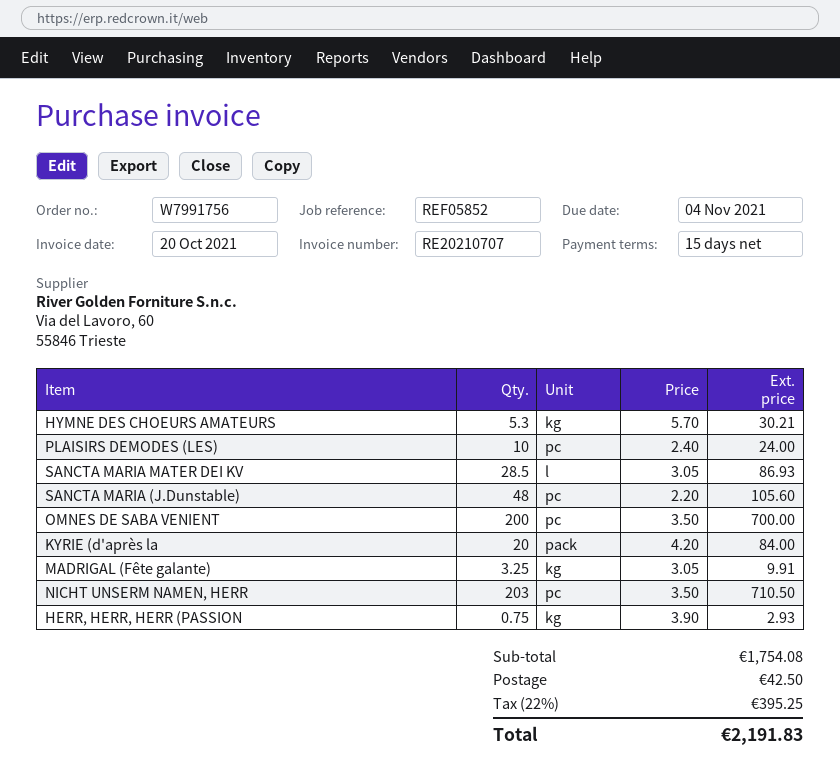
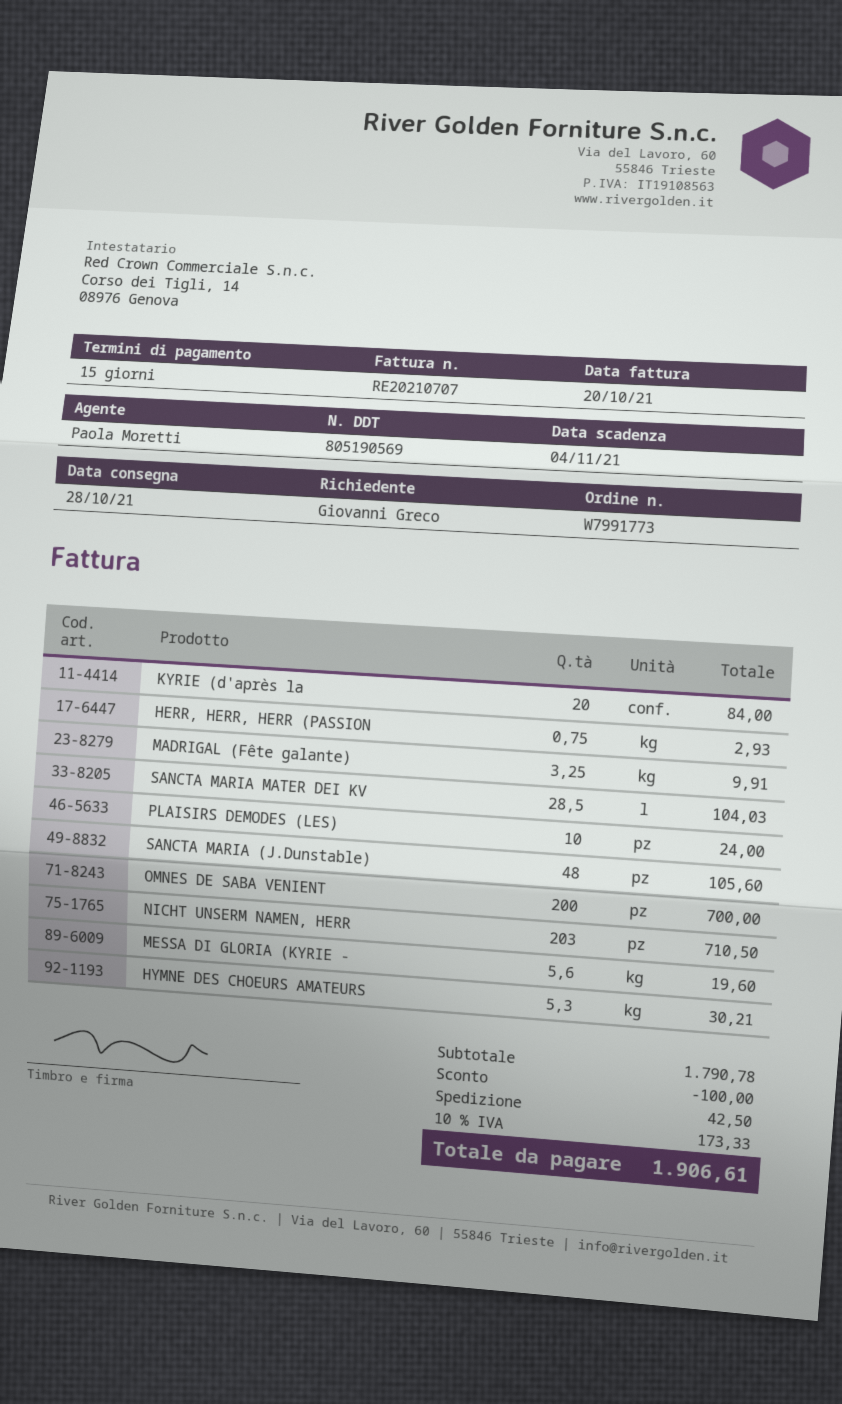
order number: W7991756 -> W7991773
SANCTA MARIA MATER DEI KV: 28.5 for 86.93 -> 28.5 for 104.03
MESSA DI GLORIA (KYRIE -: none -> 5.6 for 19.60
subtotal: 1754.08 -> 1790.78
discount: none -> 100.00
tax: 22% = 395.25 -> 10% = 173.33
total: 2191.83 -> 1906.61

